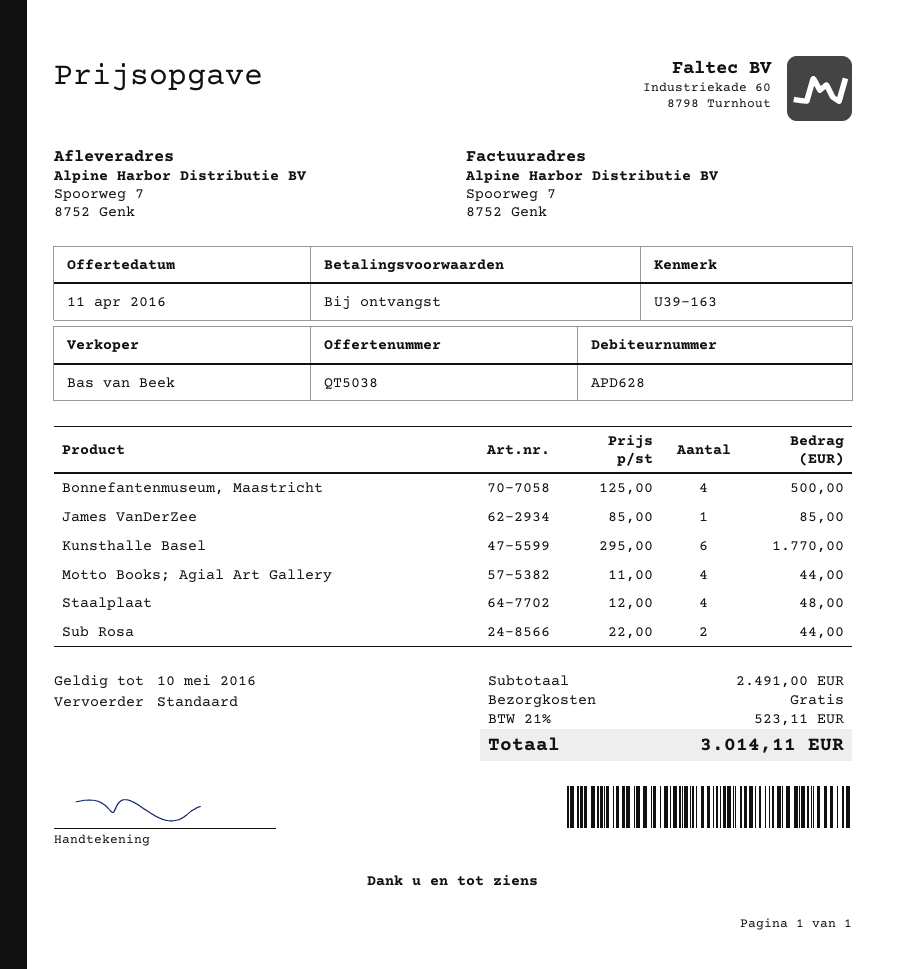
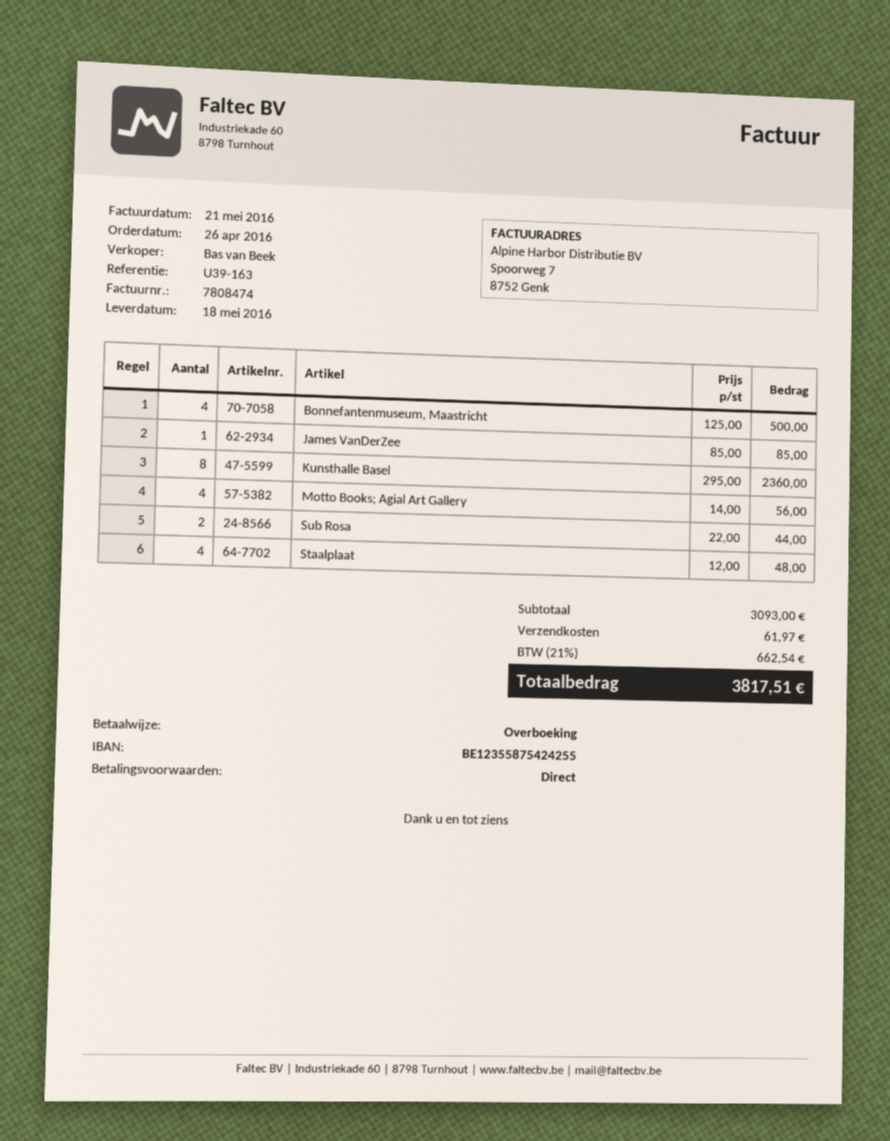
Kunsthalle Basel: 6 x 295.00 = 1770.00 -> 8 x 295.00 = 2360.00
Motto Books; Agial Art Gallery: 4 x 11.00 = 44.00 -> 4 x 14.00 = 56.00
subtotal: 2491.00 -> 3093.00
shipping: 0.00 -> 61.97
tax: 21% = 523.11 -> 21% = 662.54
total: 3014.11 -> 3817.51

